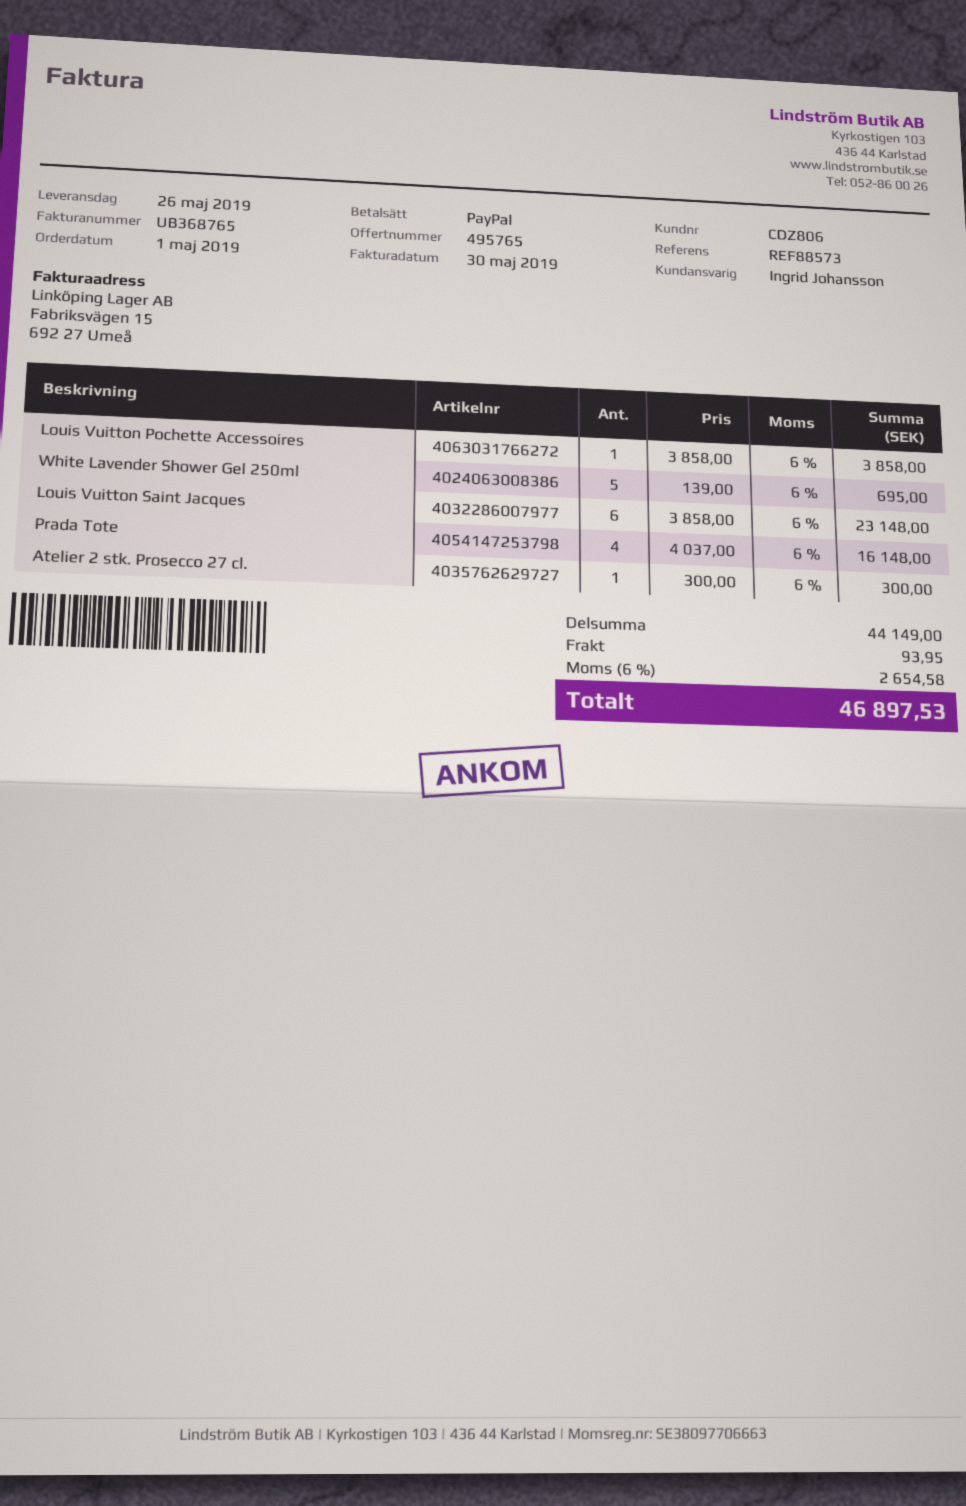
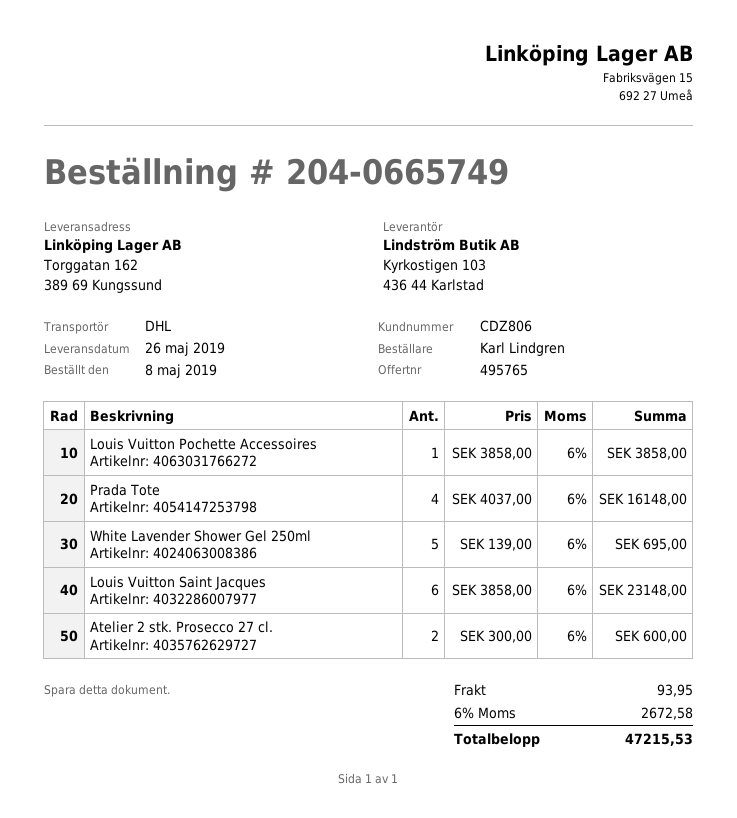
order date: 2019-05-01 -> 2019-05-08
Atelier 2 stk. Prosecco 27 cl.: 1 x 300.00 = 300.00 -> 2 x 300.00 = 600.00
tax: 6% = 2654.58 -> 6% = 2672.58
total: 46897.53 -> 47215.53

